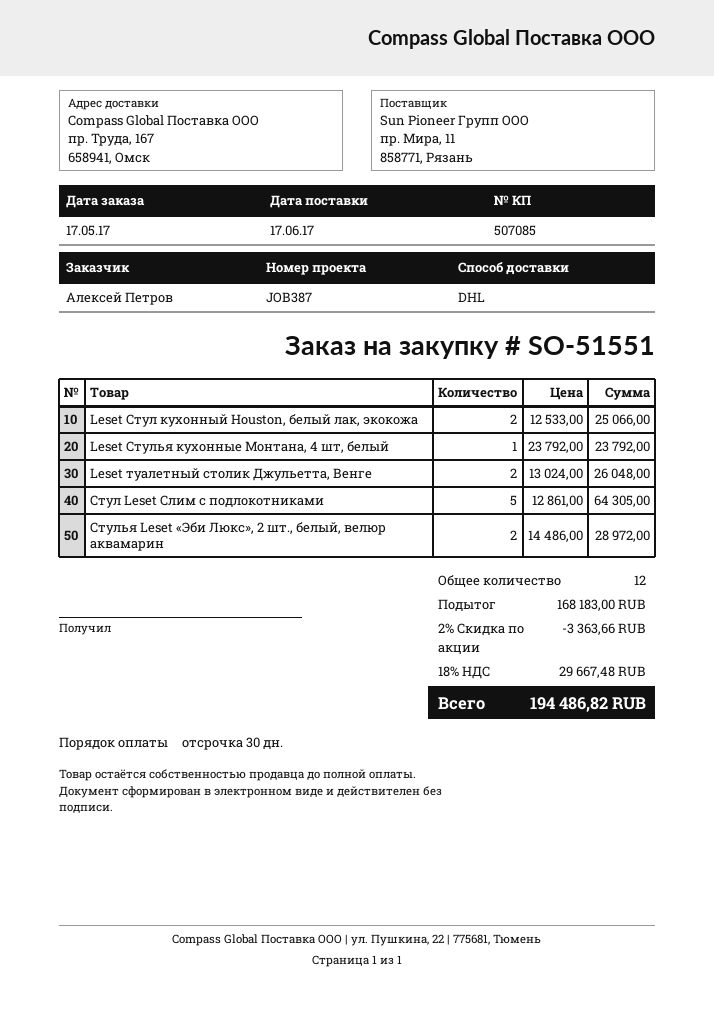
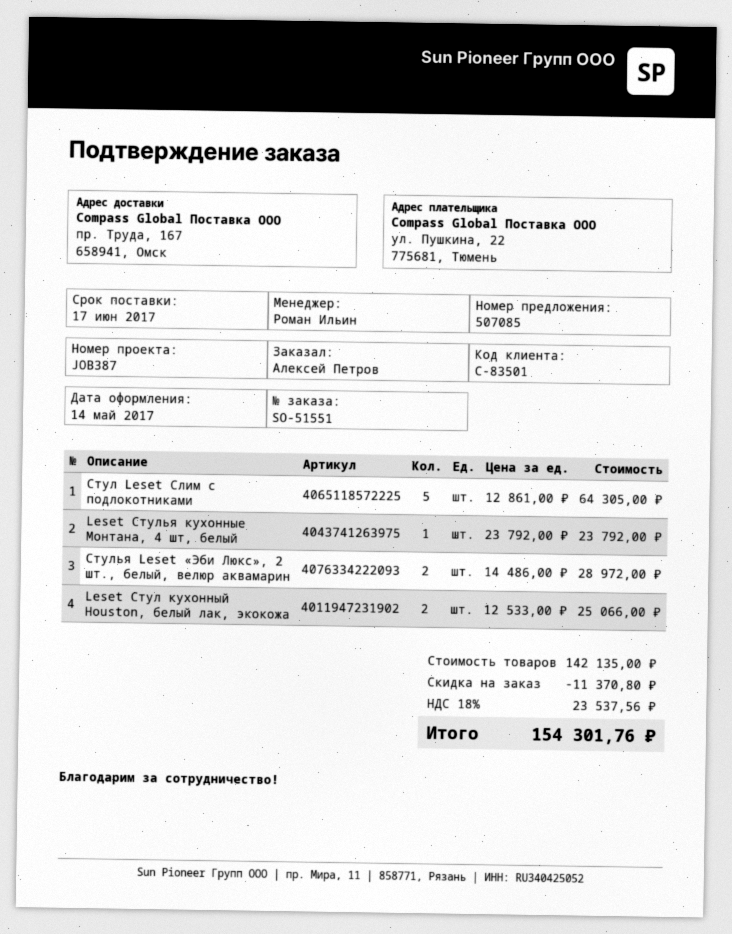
order date: 2017-05-17 -> 2017-05-14
Leset туалетный столик Джульетта, Венге: 2 x 13024.00 = 26048.00 -> none
subtotal: 168183.00 -> 142135.00
discount: 3363.66 -> 11370.80
tax: 18% = 29667.48 -> 18% = 23537.56
total: 194486.82 -> 154301.76

